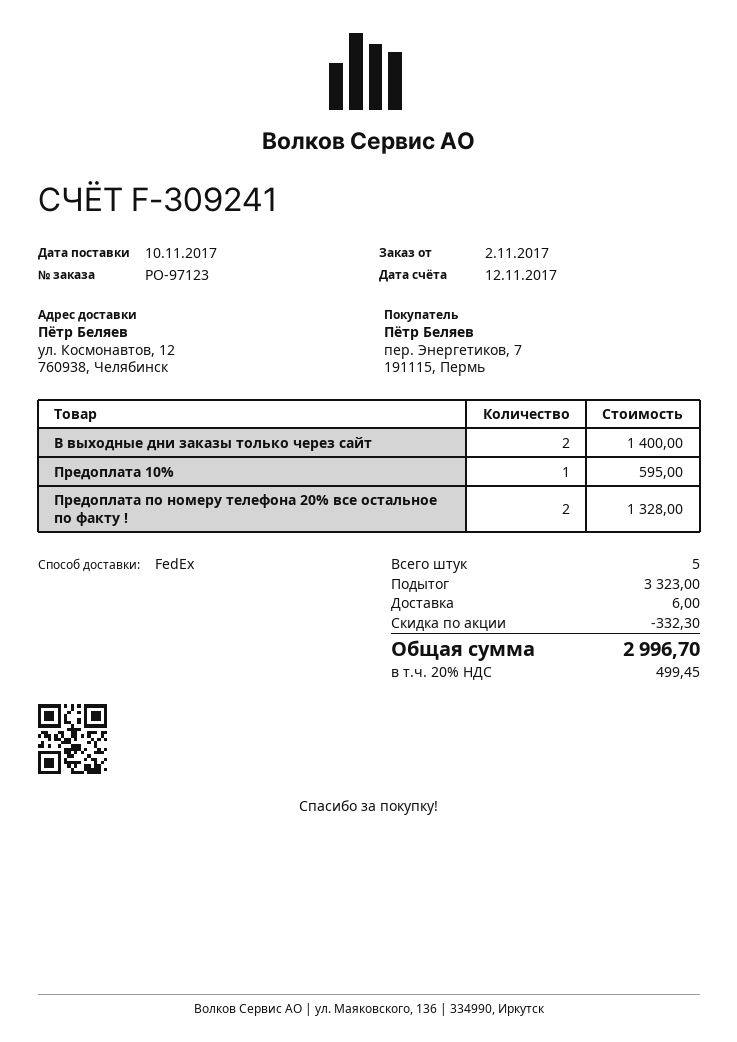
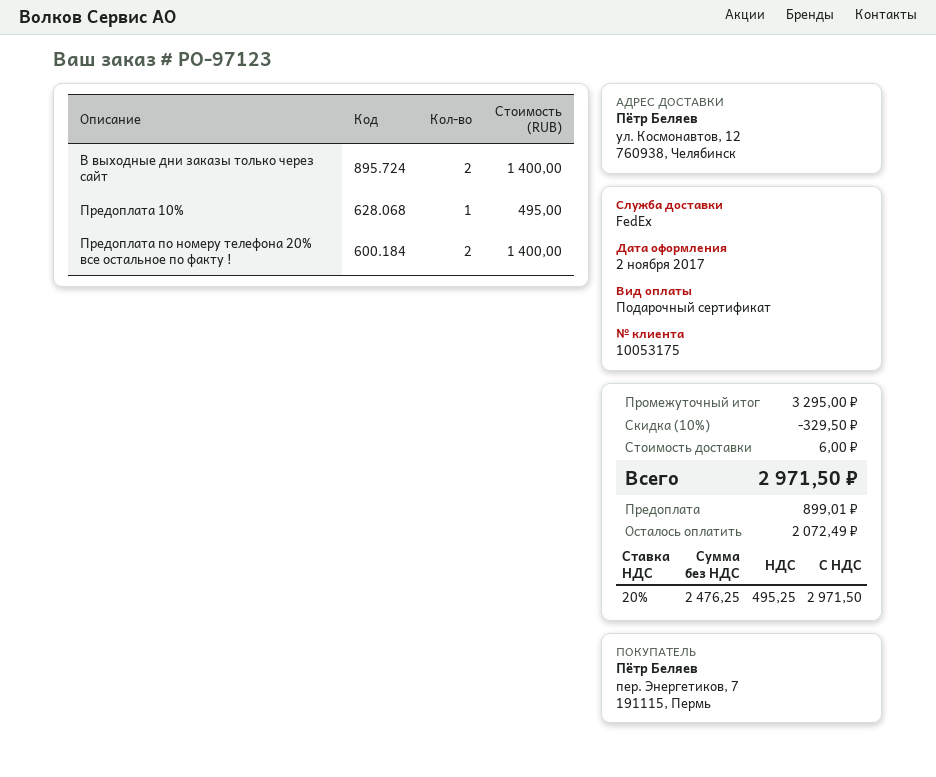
Предоплата 10%: 1 for 595.00 -> 1 for 495.00
Предоплата по номеру телефона 20% все остальное по факту !: 2 for 1328.00 -> 2 for 1400.00
subtotal: 3323.00 -> 3295.00
discount: 332.30 -> 329.50
tax: 20% = 499.45 -> 20% = 495.25
total: 2996.70 -> 2971.50

